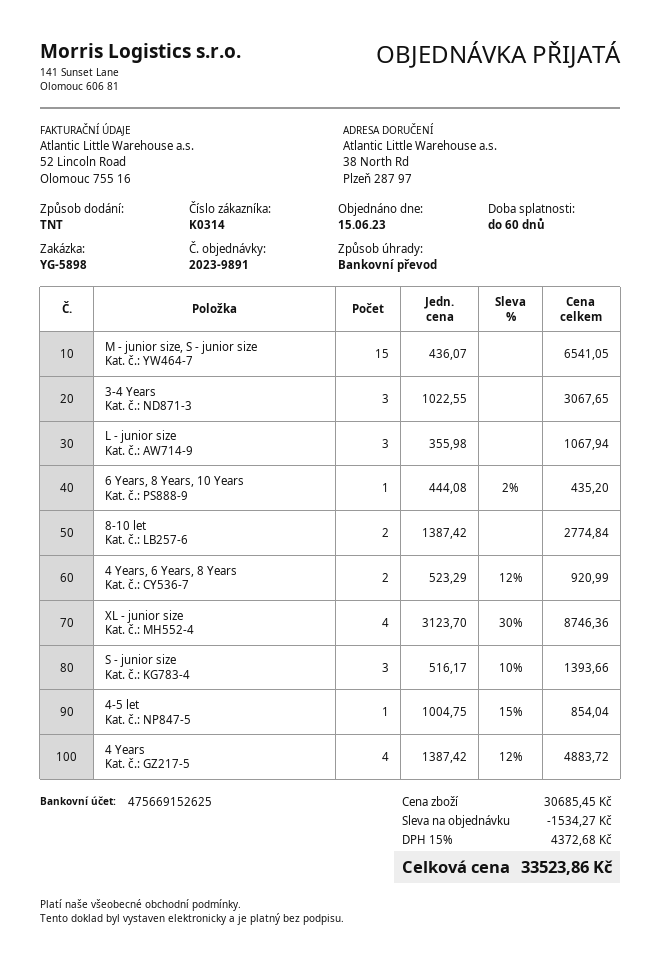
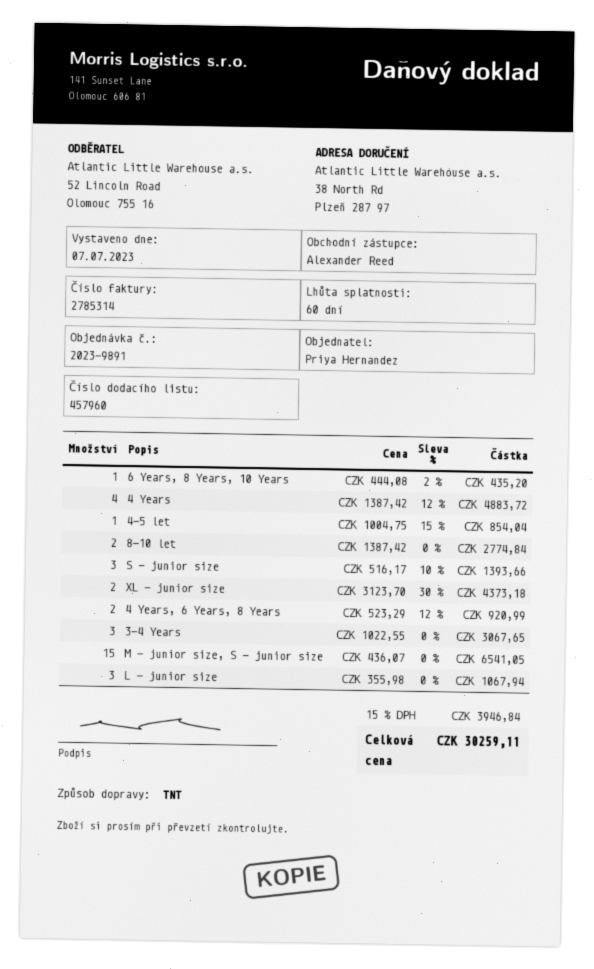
XL - junior size: 4 x 3123.70 - 30% = 8746.36 -> 2 x 3123.70 - 30% = 4373.18
discount: 1534.27 -> none
tax: 15% = 4372.68 -> 15% = 3946.84
total: 33523.86 -> 30259.11

